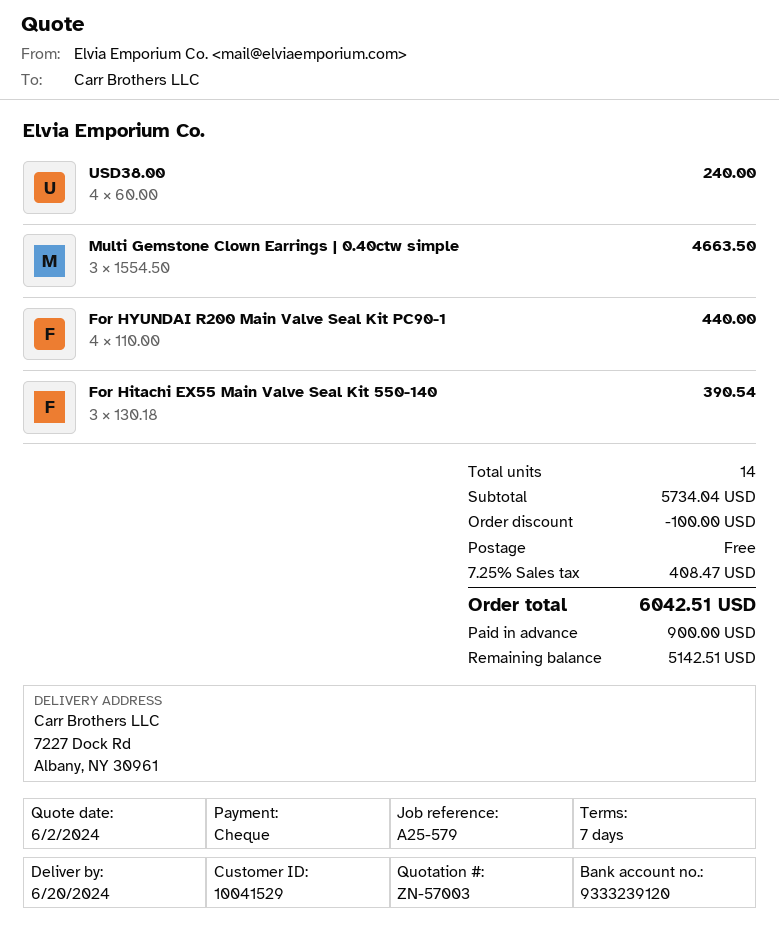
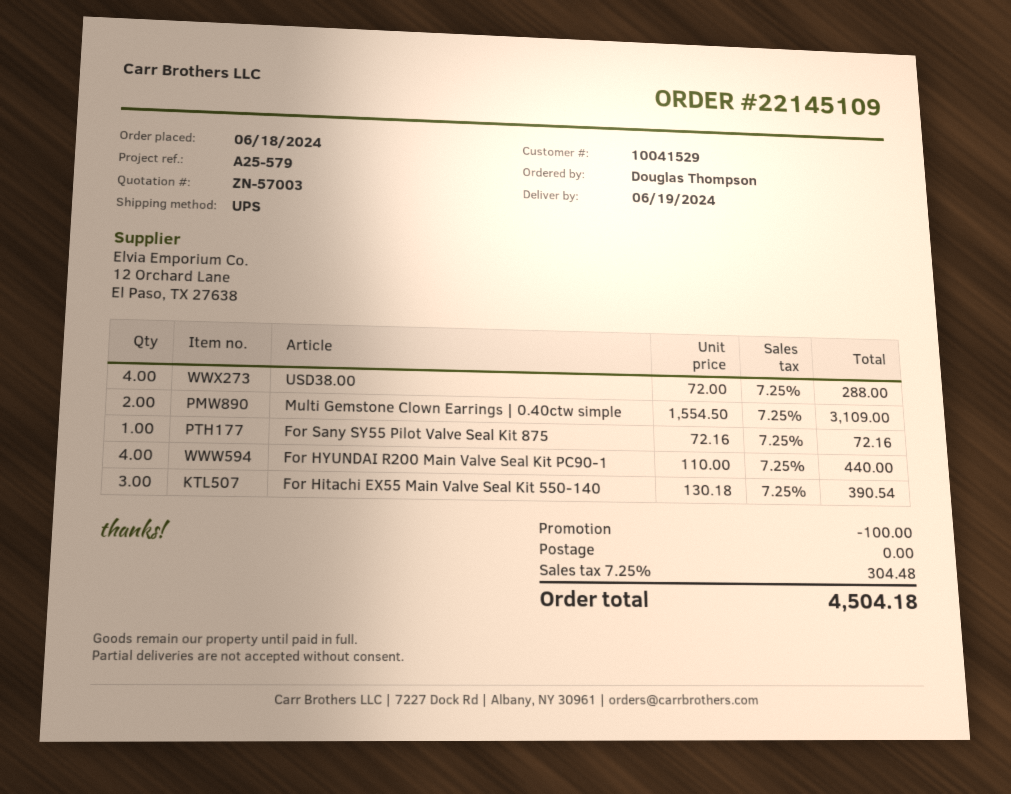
delivery date: 2024-06-20 -> 2024-06-19
USD38.00: 4 x 60.00 = 240.00 -> 4 x 72.00 = 288.00
Multi Gemstone Clown Earrings | 0.40ctw simple: 3 x 1554.50 = 4663.50 -> 2 x 1554.50 = 3109.00
For Sany SY55 Pilot Valve Seal Kit 875: none -> 1 x 72.16 = 72.16
tax: 7.25% = 408.47 -> 7.25% = 304.48
total: 6042.51 -> 4504.18

